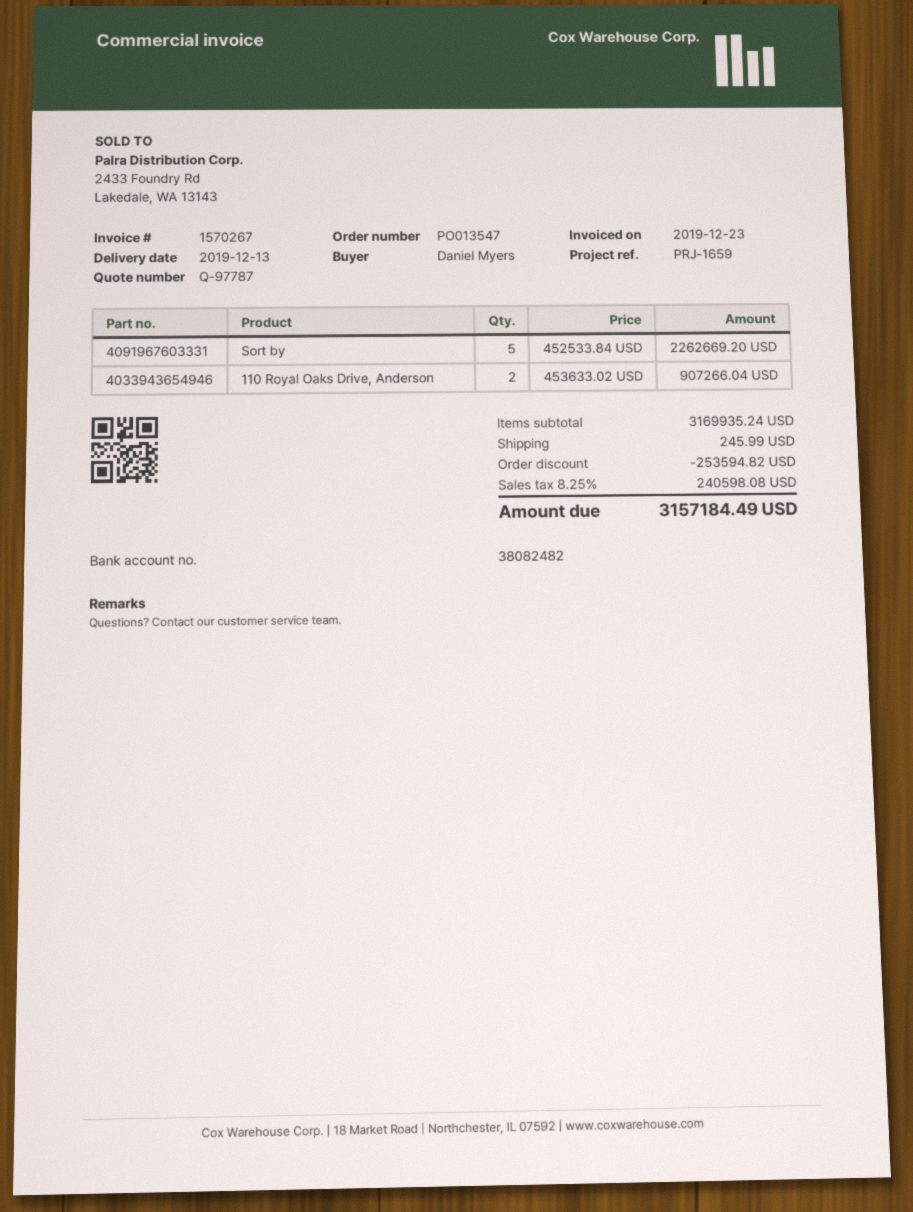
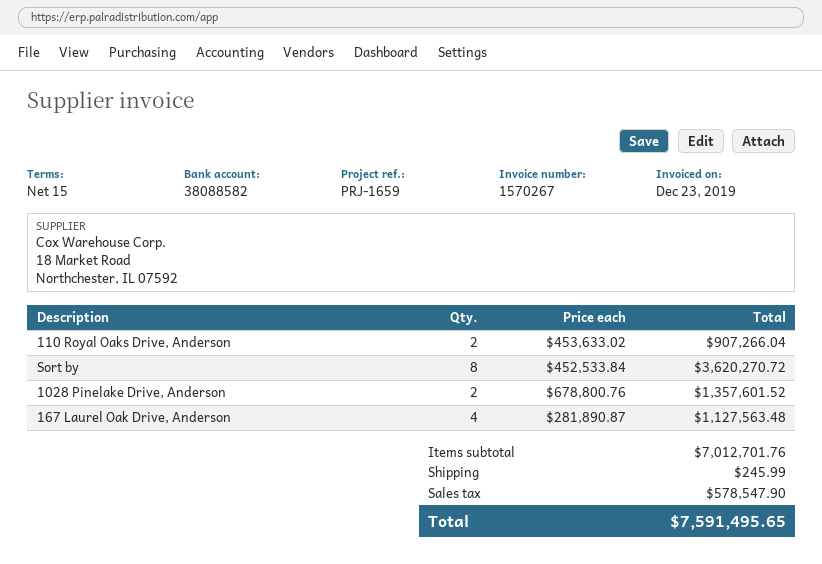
bank account: 38082482 -> 38088582
Sort by: 5 x 452533.84 = 2262669.20 -> 8 x 452533.84 = 3620270.72
1028 Pinelake Drive, Anderson: none -> 2 x 678800.76 = 1357601.52
167 Laurel Oak Drive, Anderson: none -> 4 x 281890.87 = 1127563.48
subtotal: 3169935.24 -> 7012701.76
discount: 253594.82 -> none
tax: 240598.08 -> 578547.90
total: 3157184.49 -> 7591495.65

